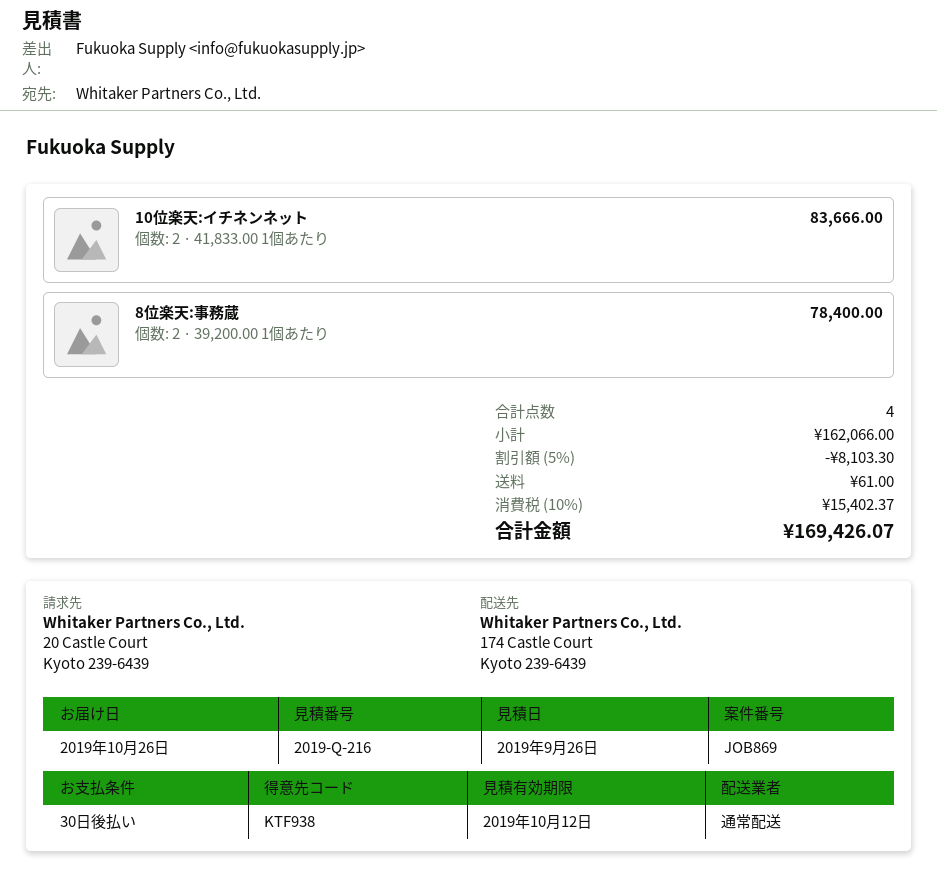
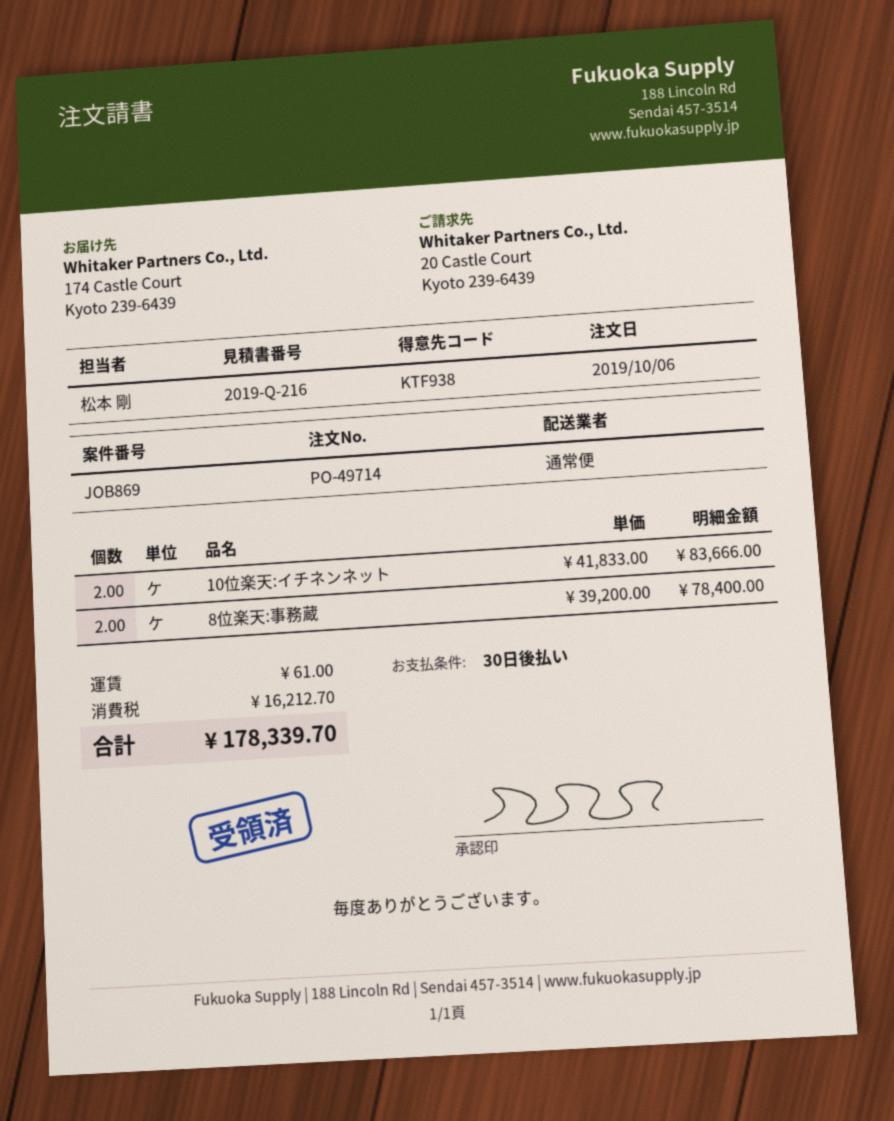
discount: 5% = 8103.30 -> none
tax: 15402.37 -> 16212.70
total: 169426.07 -> 178339.70

